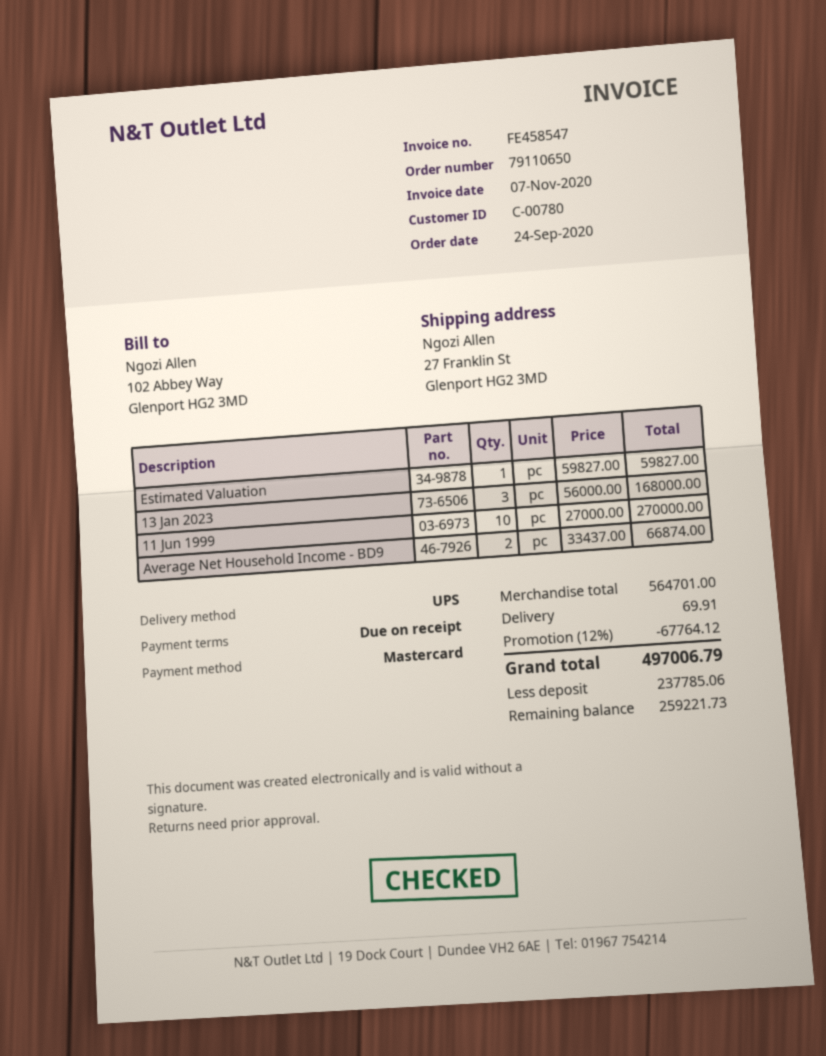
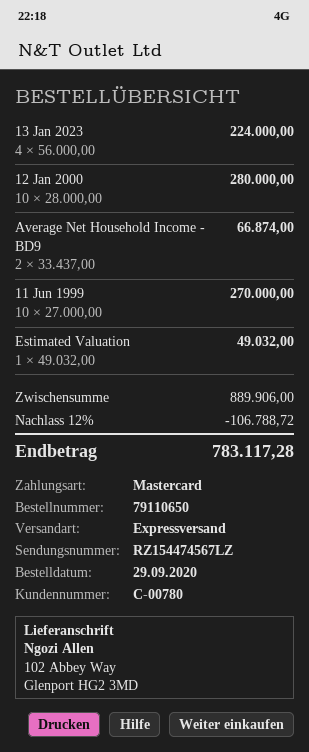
order date: 2020-09-24 -> 2020-09-29
shipping method: UPS -> express
ship to: 27 Franklin St, Glenport HG2 3MD -> 102 Abbey Way, Glenport HG2 3MD
Estimated Valuation: 1 x 59827.00 = 59827.00 -> 1 x 49032.00 = 49032.00
13 Jan 2023: 3 x 56000.00 = 168000.00 -> 4 x 56000.00 = 224000.00
12 Jan 2000: none -> 10 x 28000.00 = 280000.00
subtotal: 564701.00 -> 889906.00
discount: 12% = 67764.12 -> 12% = 106788.72
shipping: 69.91 -> none
total: 497006.79 -> 783117.28

